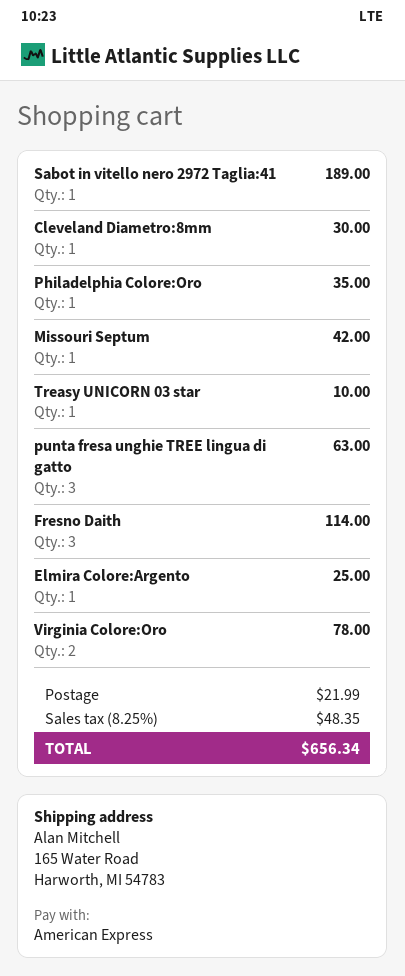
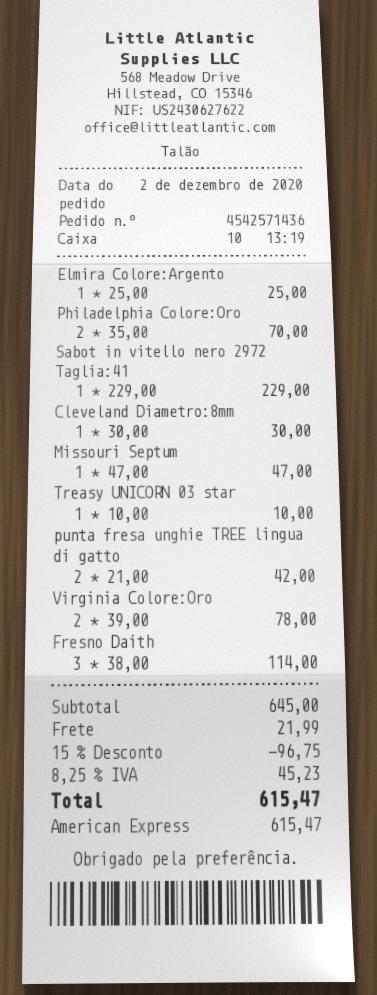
Sabot in vitello nero 2972 Taglia:41: 1 for 189.00 -> 1 for 229.00
Philadelphia Colore:Oro: 1 for 35.00 -> 2 for 70.00
Missouri Septum: 1 for 42.00 -> 1 for 47.00
punta fresa unghie TREE lingua di gatto: 3 for 63.00 -> 2 for 42.00
discount: none -> 15% = 96.75
tax: 8.25% = 48.35 -> 8.25% = 45.23
total: 656.34 -> 615.47

